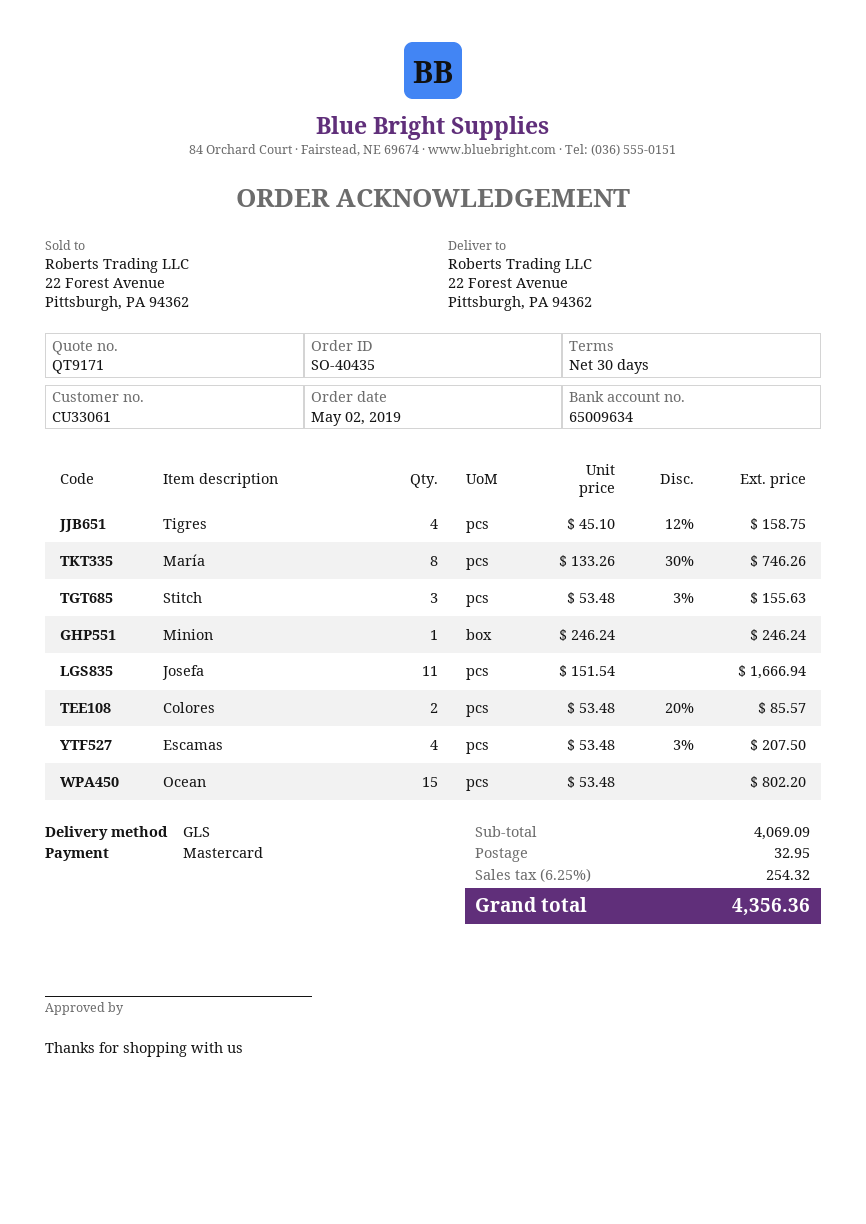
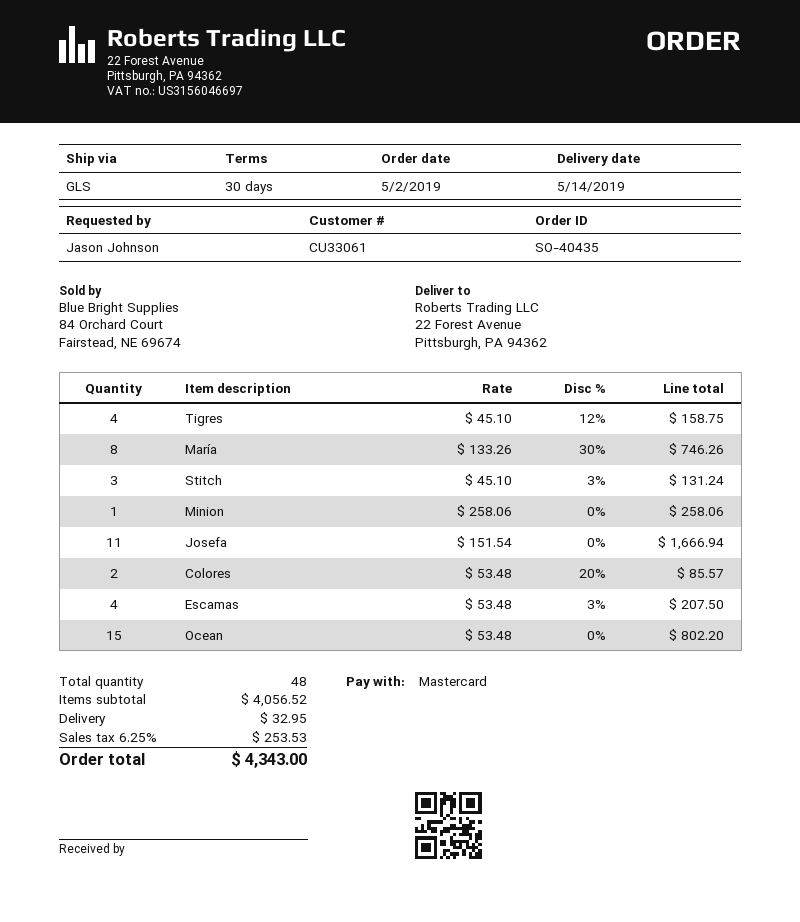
Stitch: 3 x 53.48 - 3% = 155.63 -> 3 x 45.10 - 3% = 131.24
Minion: 1 x 246.24 = 246.24 -> 1 x 258.06 = 258.06
subtotal: 4069.09 -> 4056.52
tax: 6.25% = 254.32 -> 6.25% = 253.53
total: 4356.36 -> 4343.00

